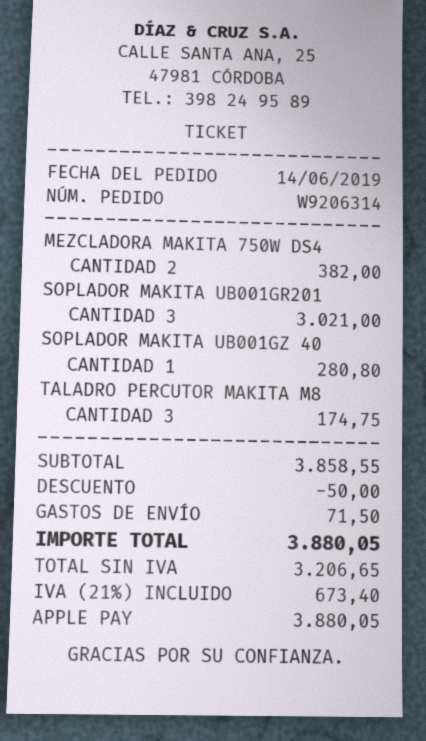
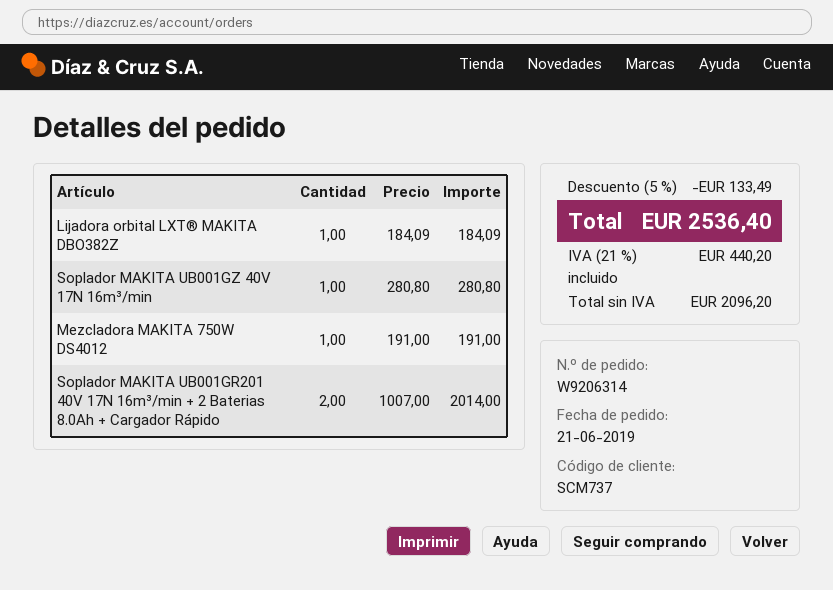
order date: 2019-06-14 -> 2019-06-21
MEZCLADORA MAKITA 750W DS4: 2 for 382.00 -> 1 for 191.00
SOPLADOR MAKITA UB001GR201: 3 for 3021.00 -> 2 for 2014.00
TALADRO PERCUTOR MAKITA M8: 3 for 174.75 -> none
Lijadora orbital LXT® MAKITA DBO382Z: none -> 1 for 184.09
discount: 50.00 -> 133.49
shipping: 71.50 -> none
net: 3206.65 -> 2096.20
tax: 21% = 673.40 -> 21% = 440.20
total: 3880.05 -> 2536.40

